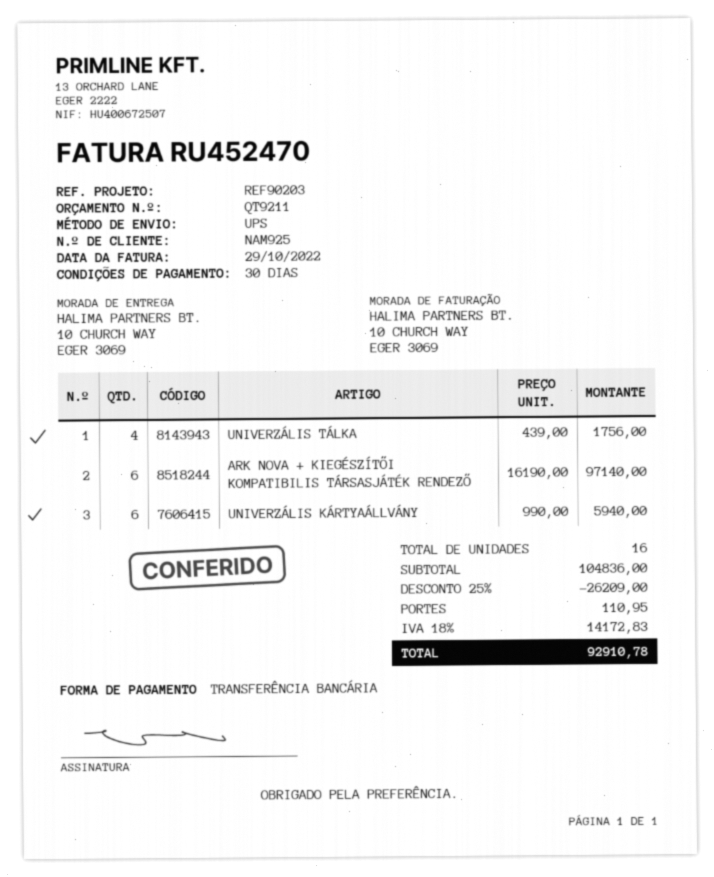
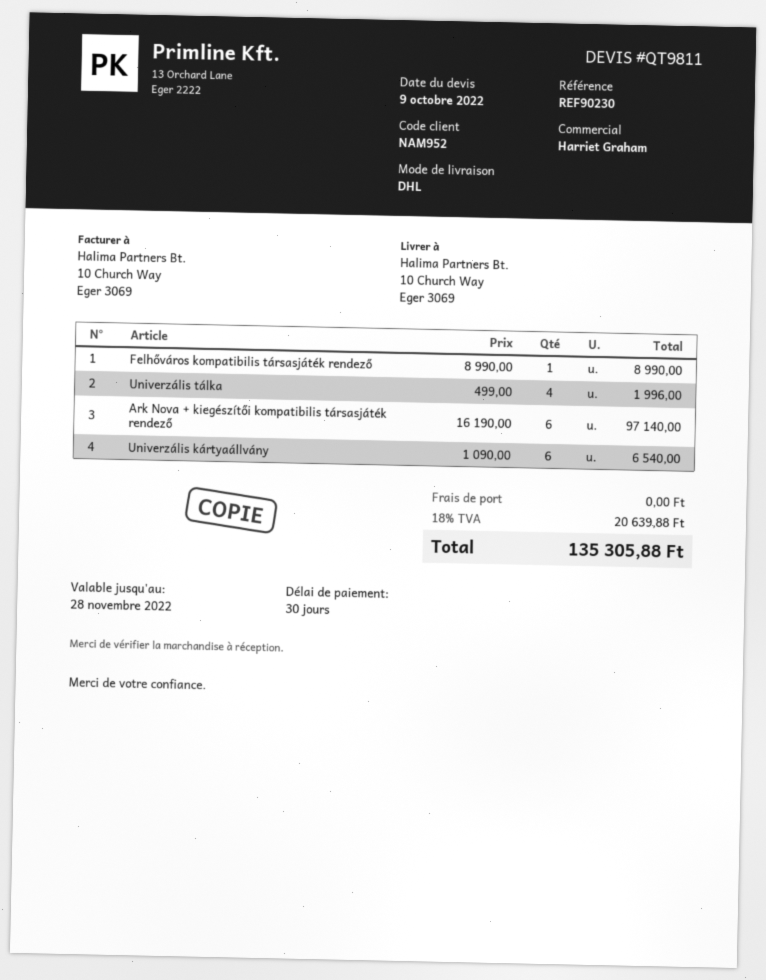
quote number: QT9211 -> QT9811
customer number: NAM925 -> NAM952
reference: REF90203 -> REF90230
shipping method: UPS -> DHL
UNIVERZÁLIS TÁLKA: 4 x 439.00 = 1756.00 -> 4 x 499.00 = 1996.00
UNIVERZÁLIS KÁRTYAÁLLVÁNY: 6 x 990.00 = 5940.00 -> 6 x 1090.00 = 6540.00
Felhőváros kompatibilis társasjáték rendező: none -> 1 x 8990.00 = 8990.00
discount: 25% = 26209.00 -> none
shipping: 110.95 -> 0.00
tax: 18% = 14172.83 -> 18% = 20639.88
total: 92910.78 -> 135305.88

